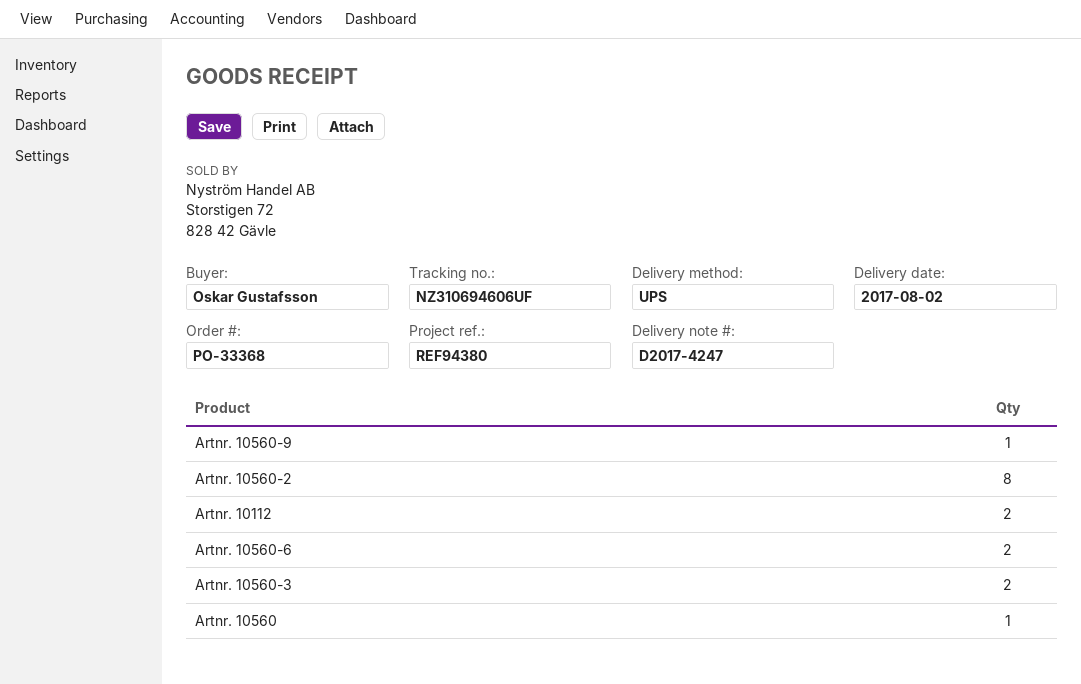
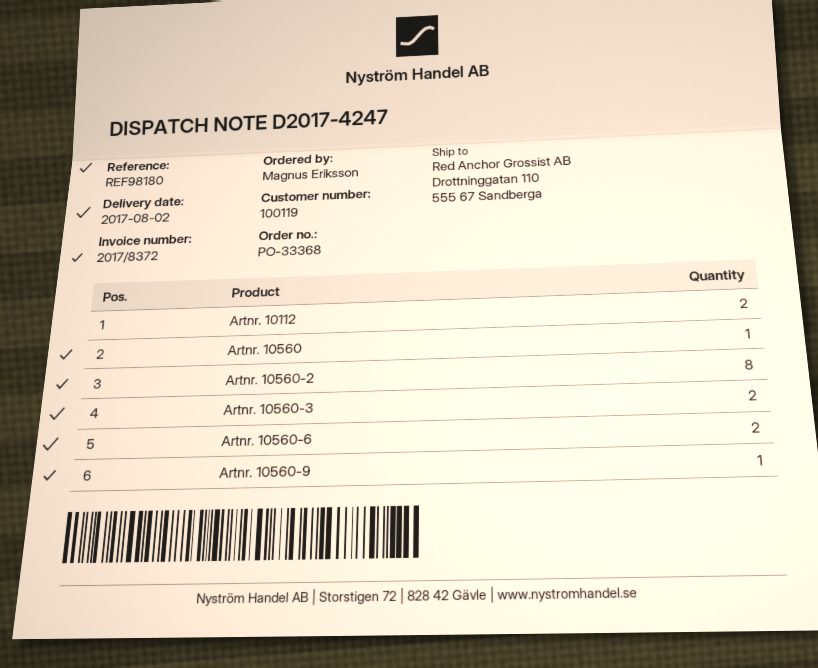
reference: REF94380 -> REF98180
ordered by: Oskar Gustafsson -> Magnus Eriksson

